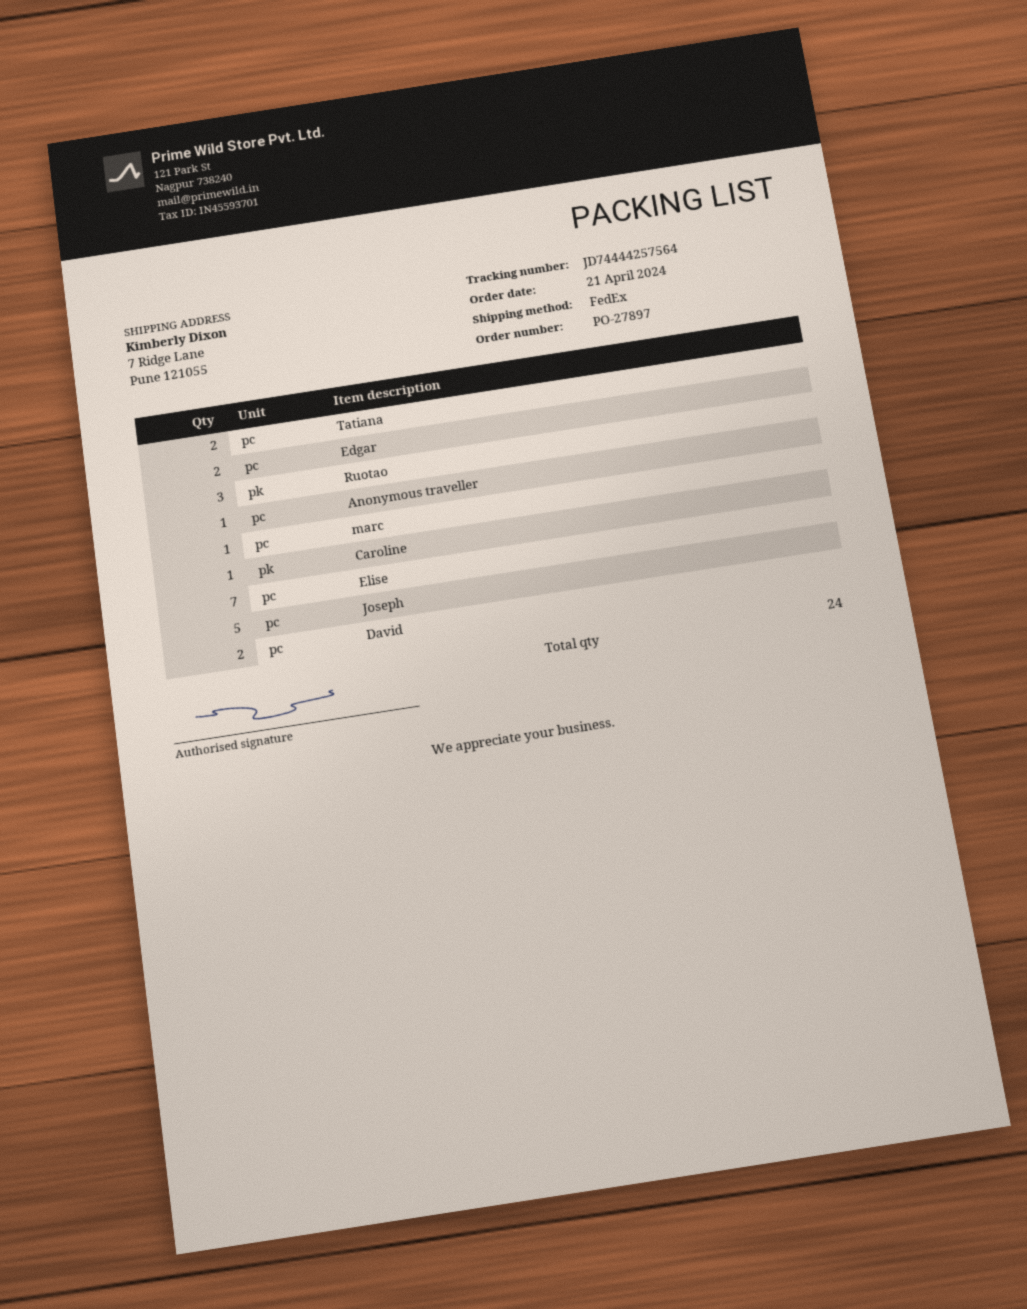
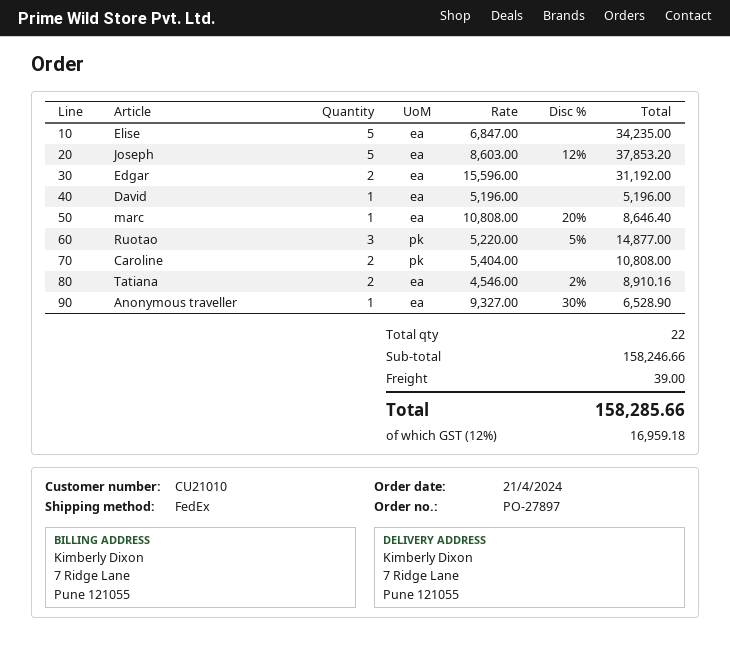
Caroline: 1 -> 2
Elise: 7 -> 5
David: 2 -> 1
total quantity: 24 -> 22

